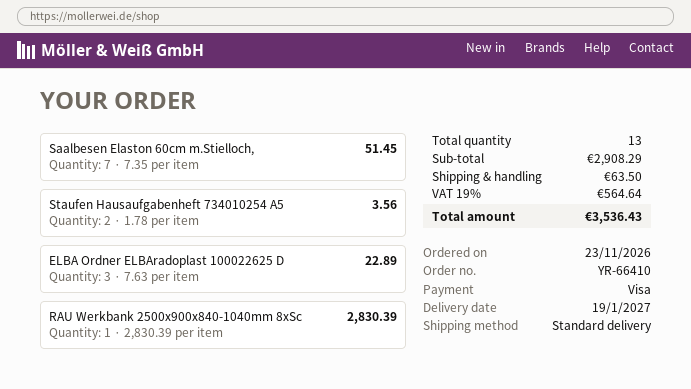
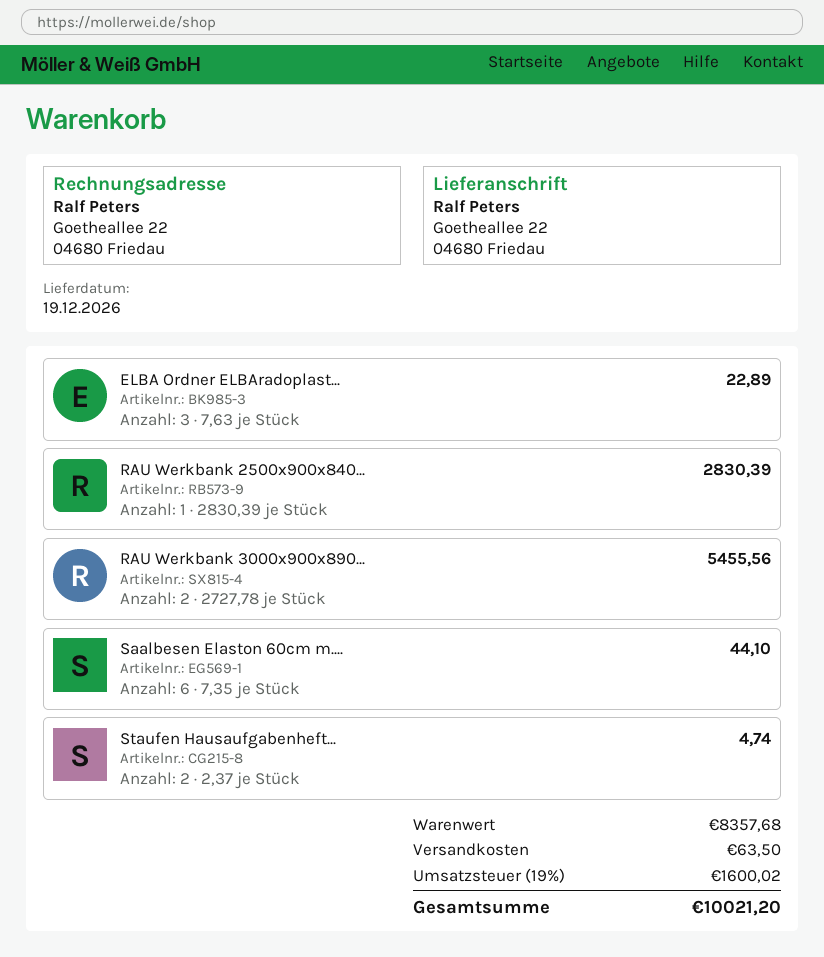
delivery date: 2027-01-19 -> 2026-12-19
Saalbesen Elaston 60cm m.Stielloch,: 7 x 7.35 = 51.45 -> 6 x 7.35 = 44.10
Staufen Hausaufgabenheft 734010254 A5: 2 x 1.78 = 3.56 -> 2 x 2.37 = 4.74
RAU Werkbank 3000x900x890...: none -> 2 x 2727.78 = 5455.56
subtotal: 2908.29 -> 8357.68
tax: 19% = 564.64 -> 19% = 1600.02
total: 3536.43 -> 10021.20

